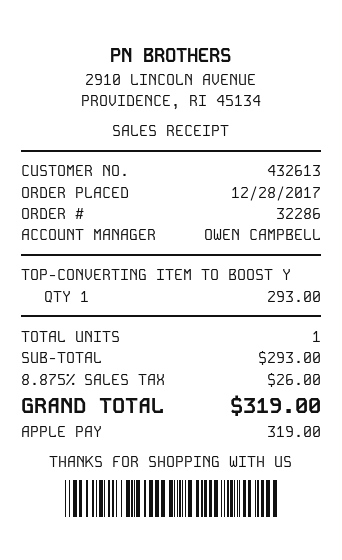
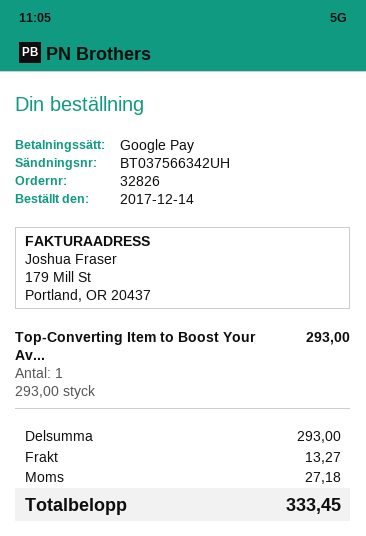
order number: 32286 -> 32826
order date: 2017-12-28 -> 2017-12-14
payment method: Apple Pay -> Google Pay
shipping: none -> 13.27
tax: 26.00 -> 27.18
total: 319.00 -> 333.45

